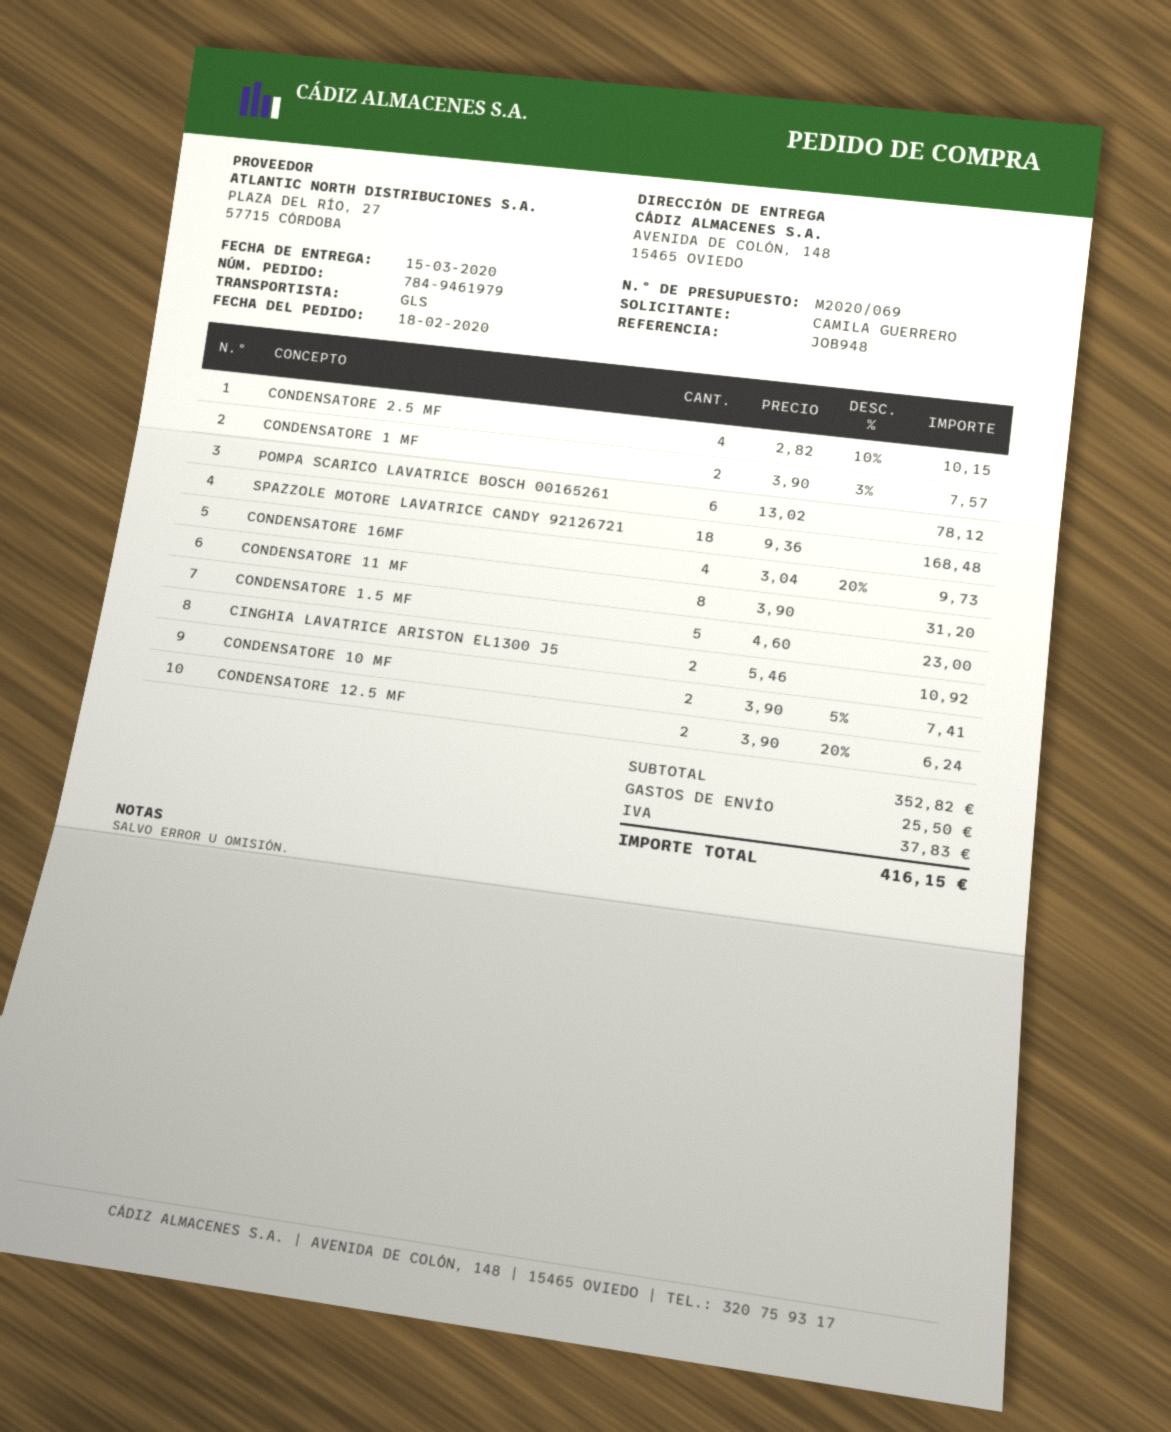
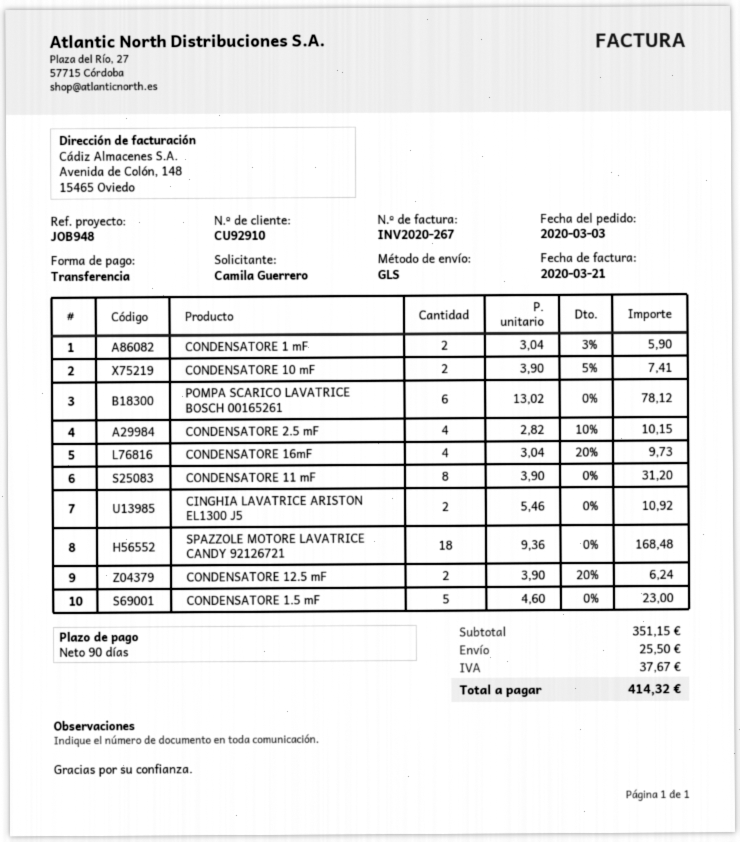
order date: 2020-02-18 -> 2020-03-03
CONDENSATORE 1 MF: 2 x 3.90 - 3% = 7.57 -> 2 x 3.04 - 3% = 5.90
subtotal: 352.82 -> 351.15
tax: 37.83 -> 37.67
total: 416.15 -> 414.32

